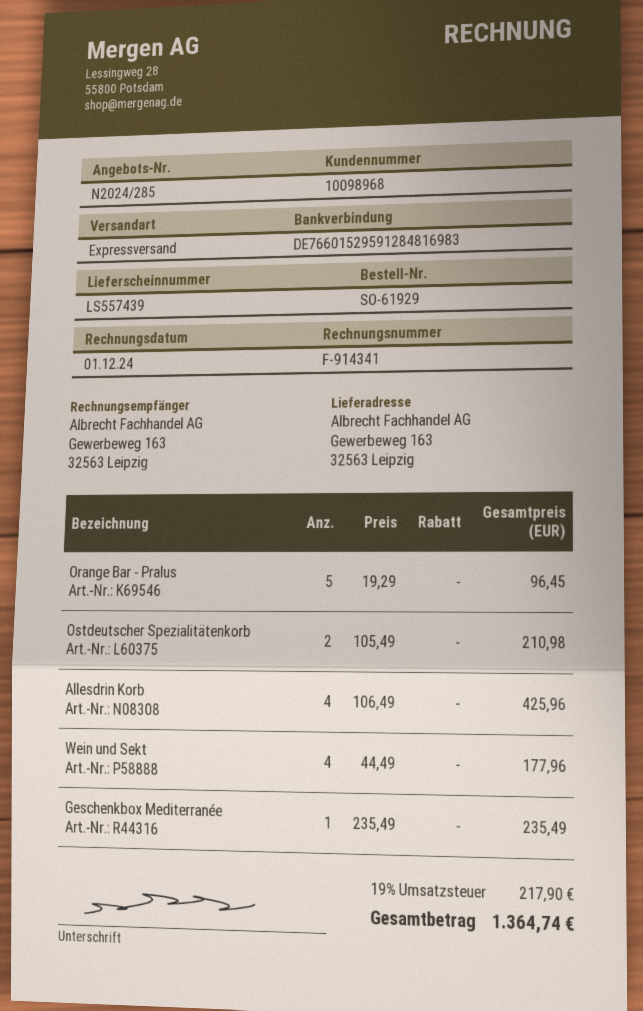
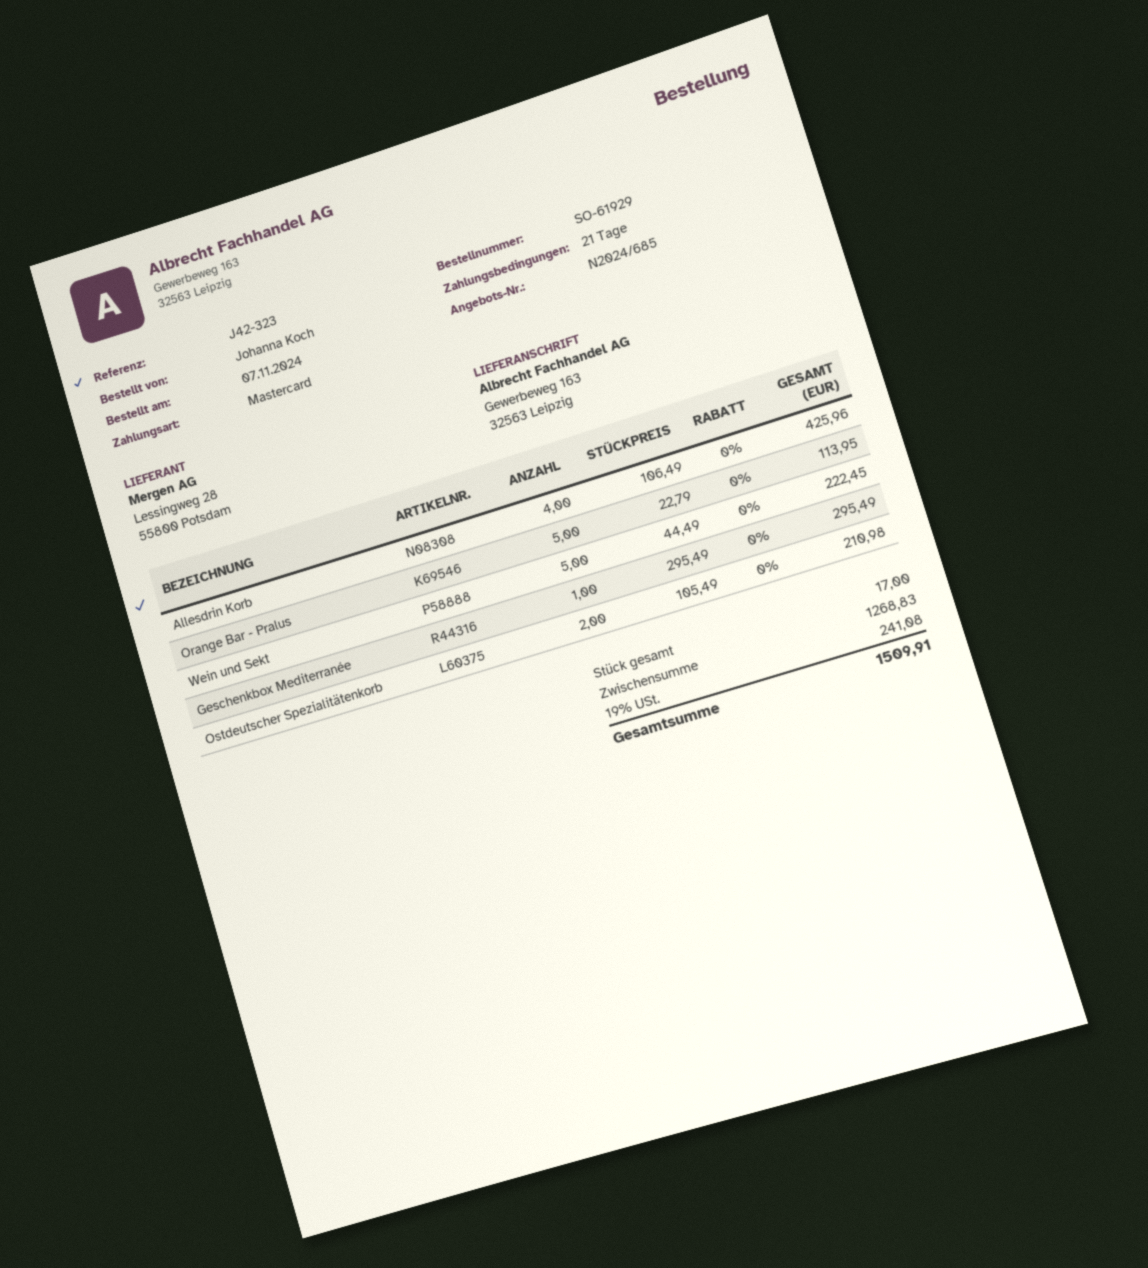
quote number: N2024/285 -> N2024/685
Orange Bar - Pralus: 5 x 19.29 = 96.45 -> 5 x 22.79 = 113.95
Wein und Sekt: 4 x 44.49 = 177.96 -> 5 x 44.49 = 222.45
Geschenkbox Mediterranée: 1 x 235.49 = 235.49 -> 1 x 295.49 = 295.49
tax: 19% = 217.90 -> 19% = 241.08
total: 1364.74 -> 1509.91

